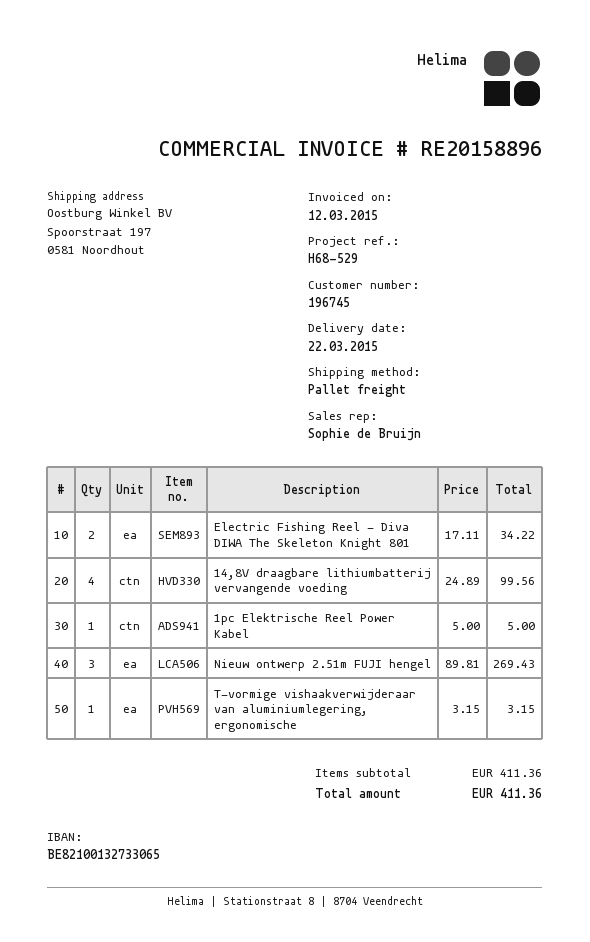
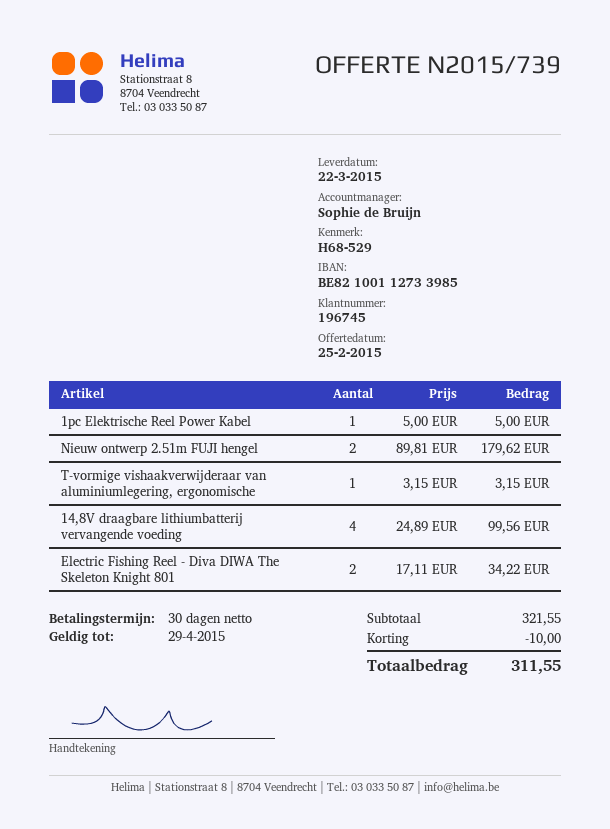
bank account: BE82100132733065 -> BE82100112733985
Nieuw ontwerp 2.51m FUJI hengel: 3 x 89.81 = 269.43 -> 2 x 89.81 = 179.62
subtotal: 411.36 -> 321.55
discount: none -> 10.00
total: 411.36 -> 311.55

